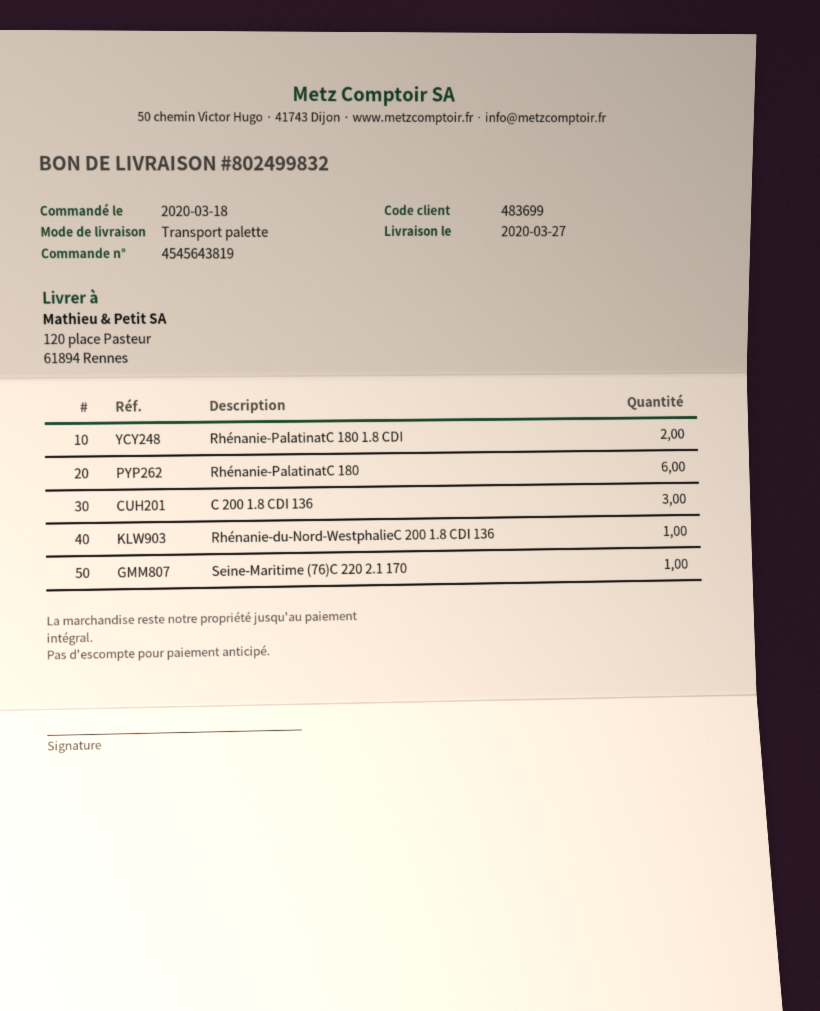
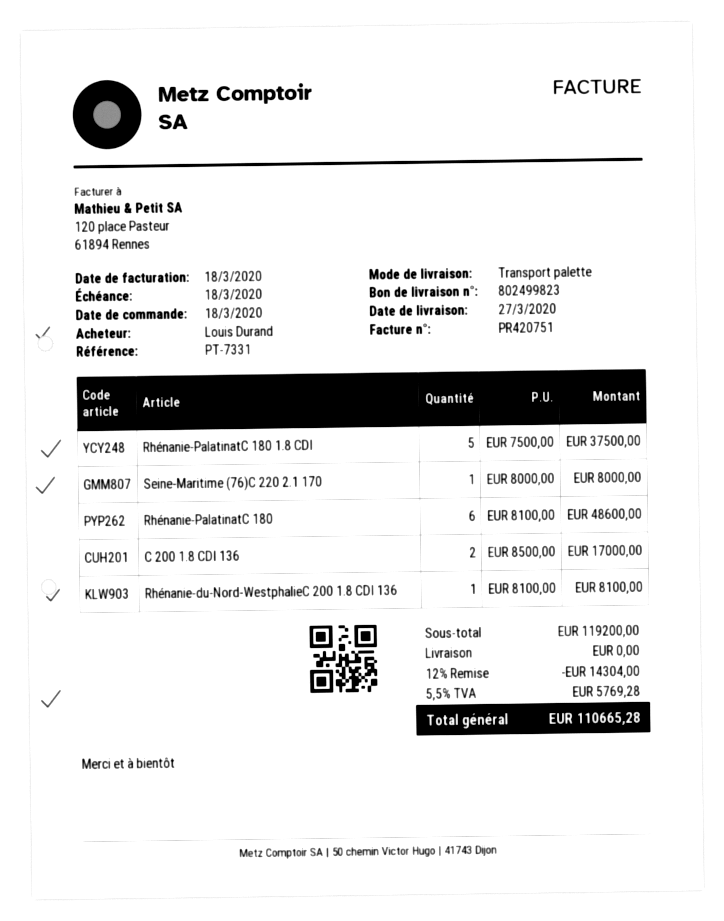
delivery note number: 802499832 -> 802499823
Rhénanie-PalatinatC 180 1.8 CDI: 2 -> 5
C 200 1.8 CDI 136: 3 -> 2

